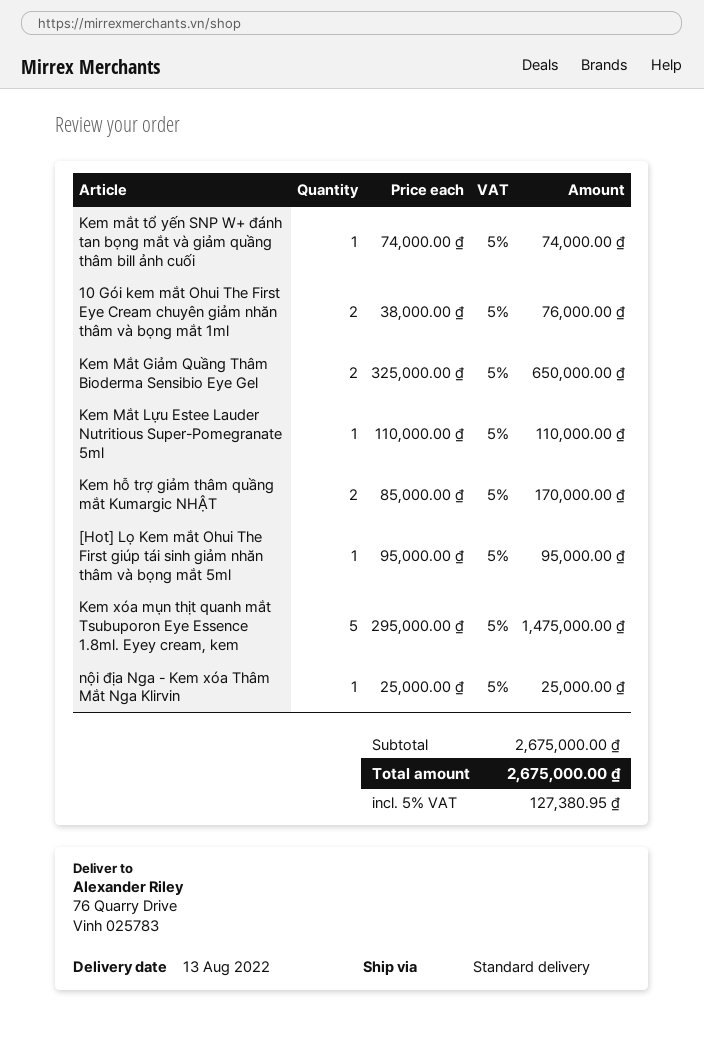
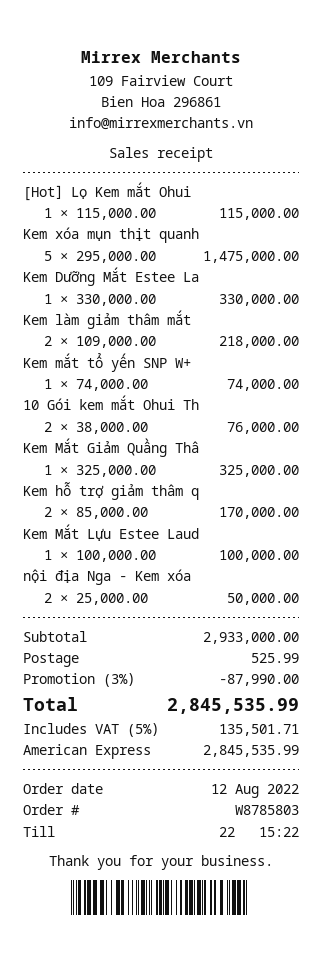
Kem Mắt Giảm Quầng Thâm Bioderma Sensibio Eye Gel: 2 x 325000.00 = 650000.00 -> 1 x 325000.00 = 325000.00
Kem Mắt Lựu Estee Lauder Nutritious Super-Pomegranate 5ml: 1 x 110000.00 = 110000.00 -> 1 x 100000.00 = 100000.00
[Hot] Lọ Kem mắt Ohui The First giúp tái sinh giảm nhăn thâm và bọng mắt 5ml: 1 x 95000.00 = 95000.00 -> 1 x 115000.00 = 115000.00
nội địa Nga - Kem xóa Thâm Mắt Nga Klirvin: 1 x 25000.00 = 25000.00 -> 2 x 25000.00 = 50000.00
Kem Dưỡng Mắt Estee La: none -> 1 x 330000.00 = 330000.00
Kem làm giảm thâm mắt: none -> 2 x 109000.00 = 218000.00
subtotal: 2675000.00 -> 2933000.00
discount: none -> 3% = 87990.00
shipping: none -> 525.99
tax: 5% = 127380.95 -> 5% = 135501.71
total: 2675000.00 -> 2845535.99

